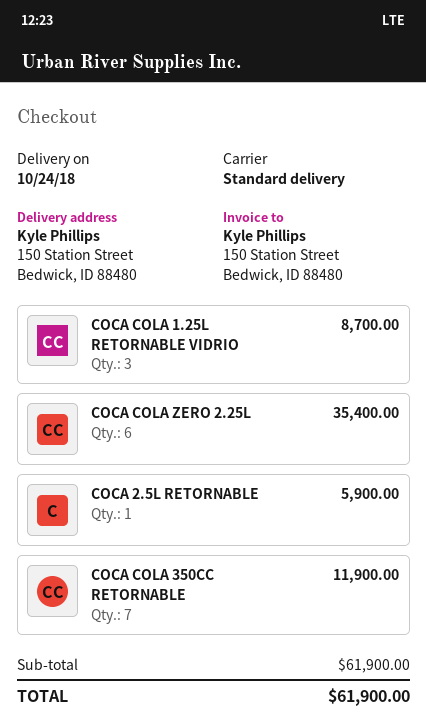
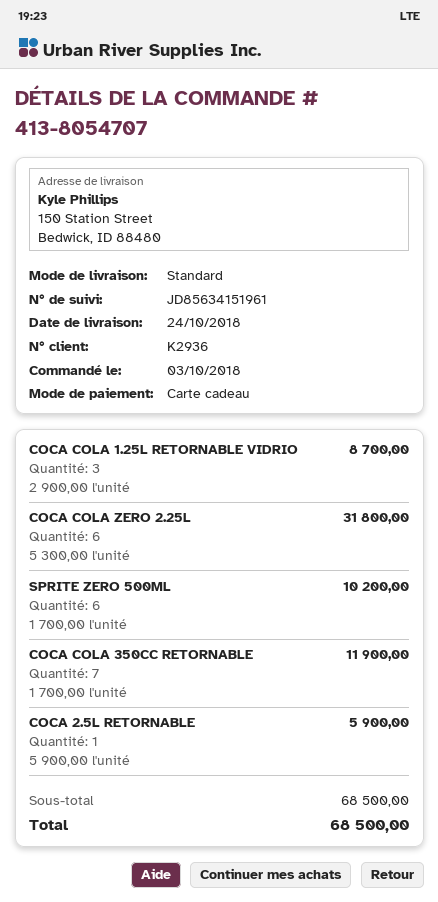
COCA COLA ZERO 2.25L: 6 for 35400.00 -> 6 for 31800.00
SPRITE ZERO 500ML: none -> 6 for 10200.00
subtotal: 61900.00 -> 68500.00
total: 61900.00 -> 68500.00

